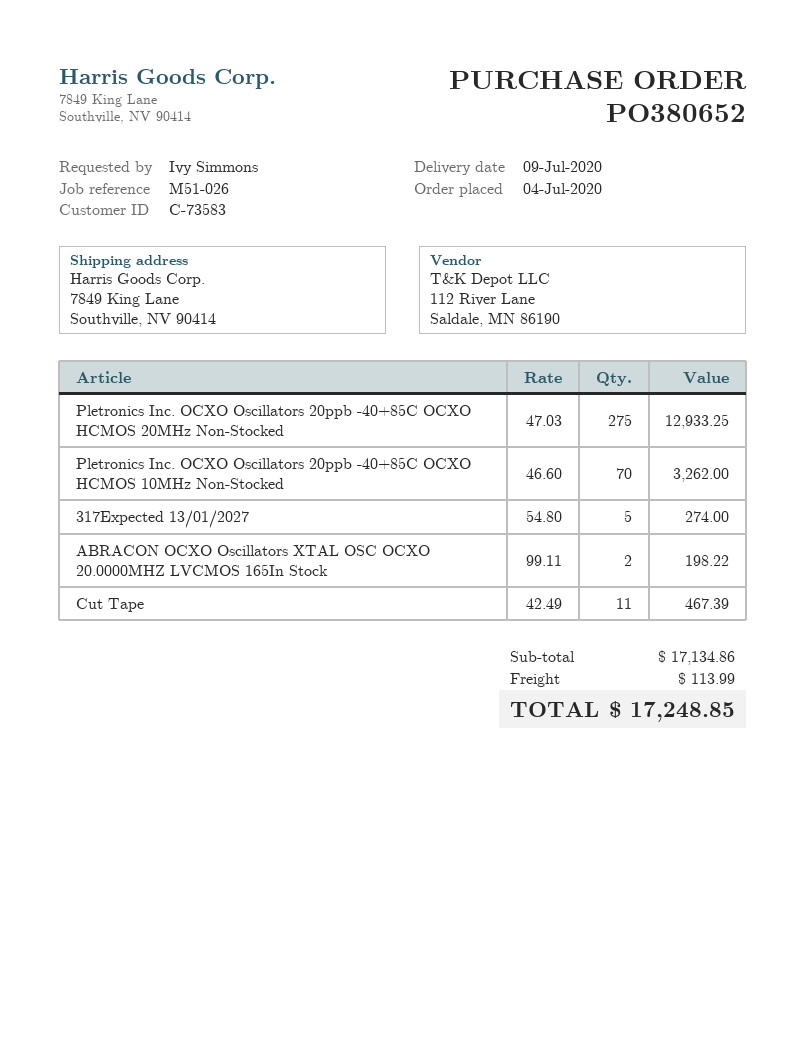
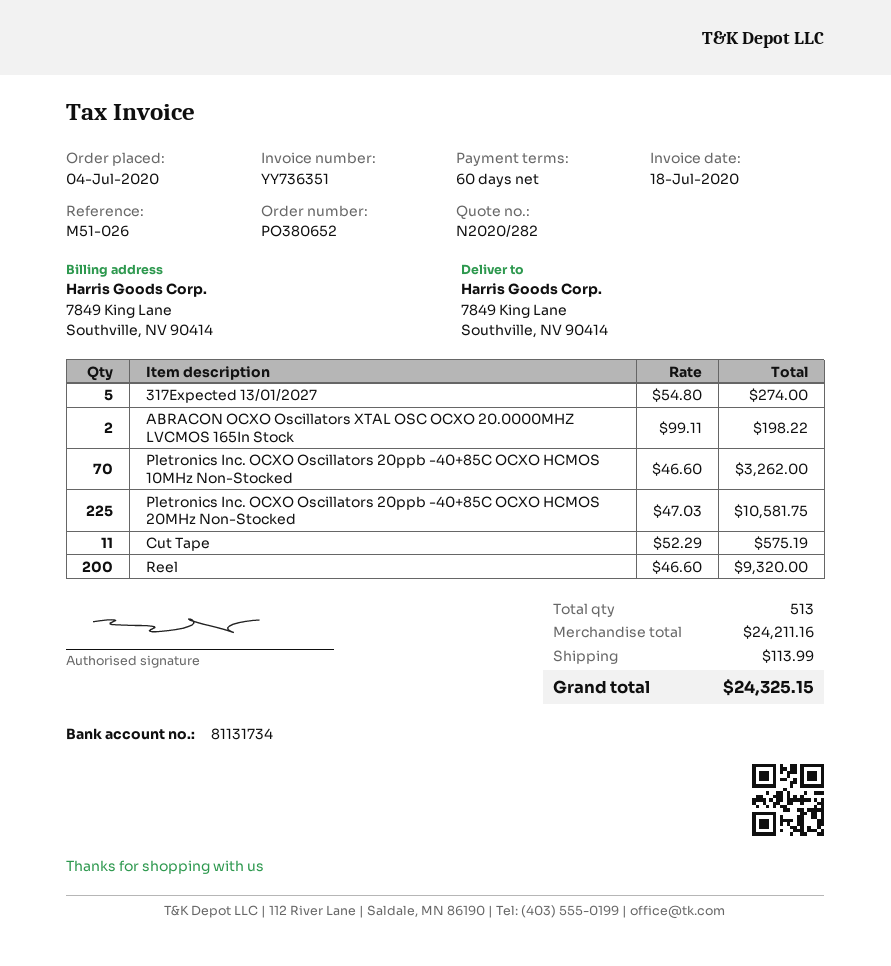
Pletronics Inc. OCXO Oscillators 20ppb -40+85C OCXO HCMOS 20MHz Non-Stocked: 275 x 47.03 = 12933.25 -> 225 x 47.03 = 10581.75
Cut Tape: 11 x 42.49 = 467.39 -> 11 x 52.29 = 575.19
Reel: none -> 200 x 46.60 = 9320.00
subtotal: 17134.86 -> 24211.16
total: 17248.85 -> 24325.15

